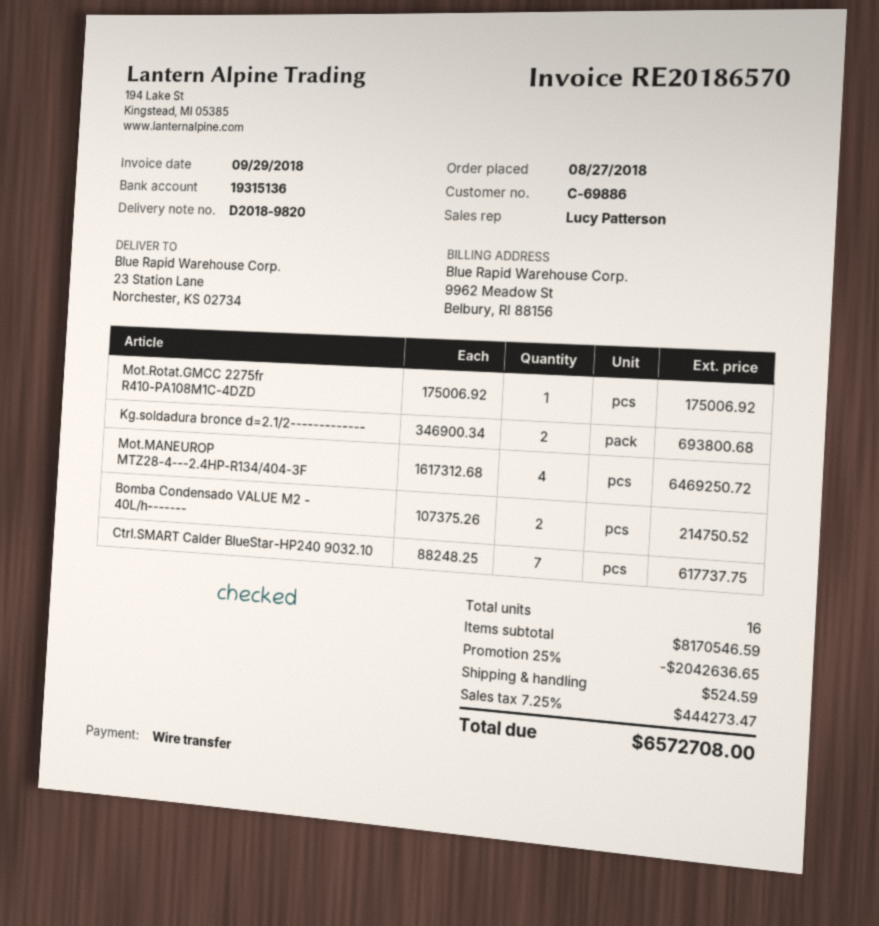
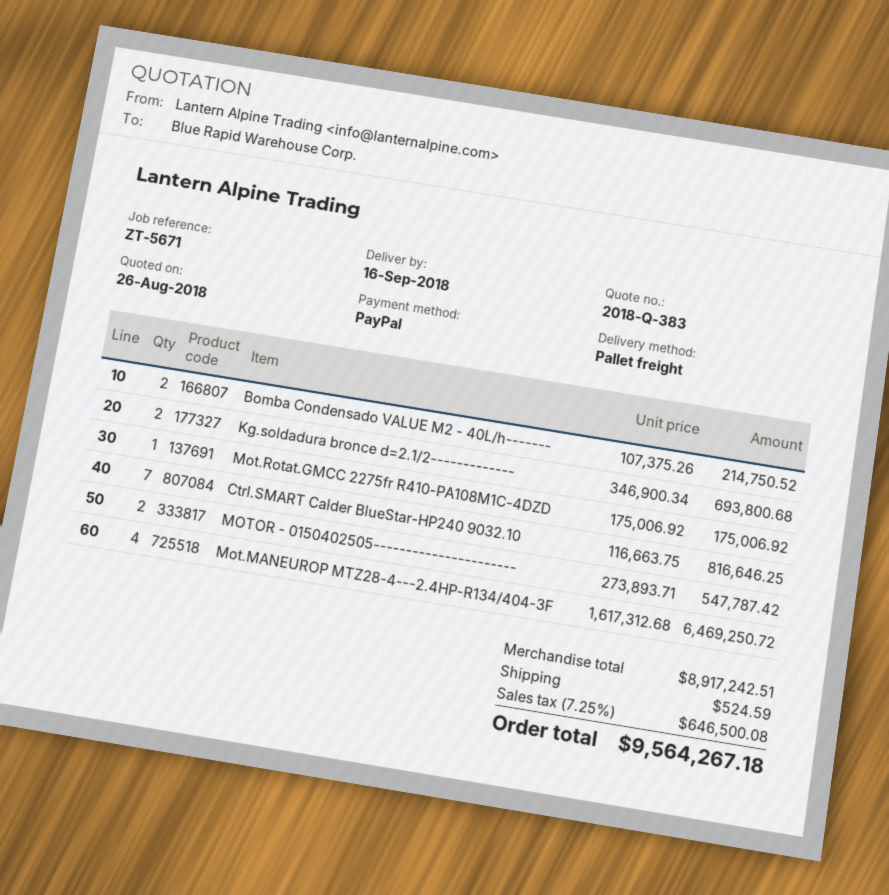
payment method: bank transfer -> PayPal
Ctrl.SMART Calder BlueStar-HP240 9032.10: 7 x 88248.25 = 617737.75 -> 7 x 116663.75 = 816646.25
MOTOR - 0150402505----------------------: none -> 2 x 273893.71 = 547787.42
subtotal: 8170546.59 -> 8917242.51
discount: 25% = 2042636.65 -> none
tax: 7.25% = 444273.47 -> 7.25% = 646500.08
total: 6572708.00 -> 9564267.18

